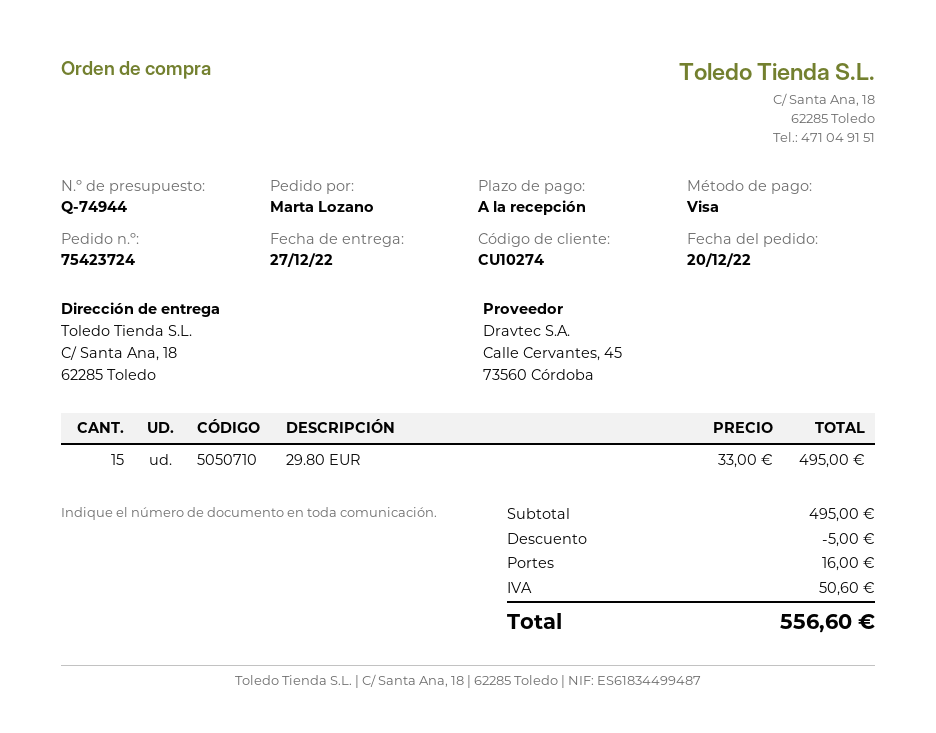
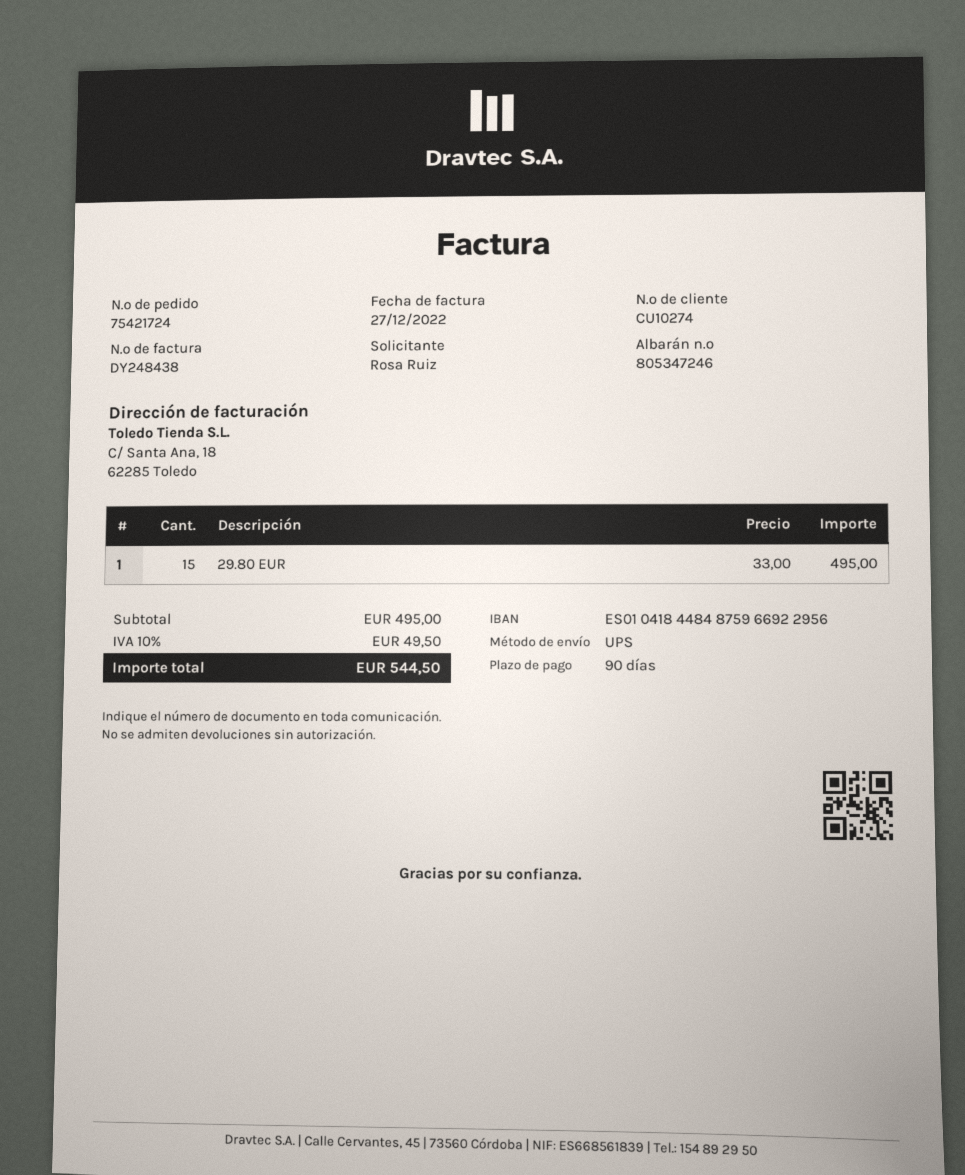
order number: 75423724 -> 75421724
payment terms: on receipt -> 90 days
ordered by: Marta Lozano -> Rosa Ruiz
discount: 5.00 -> none
shipping: 16.00 -> none
tax: 50.60 -> 49.50
total: 556.60 -> 544.50

